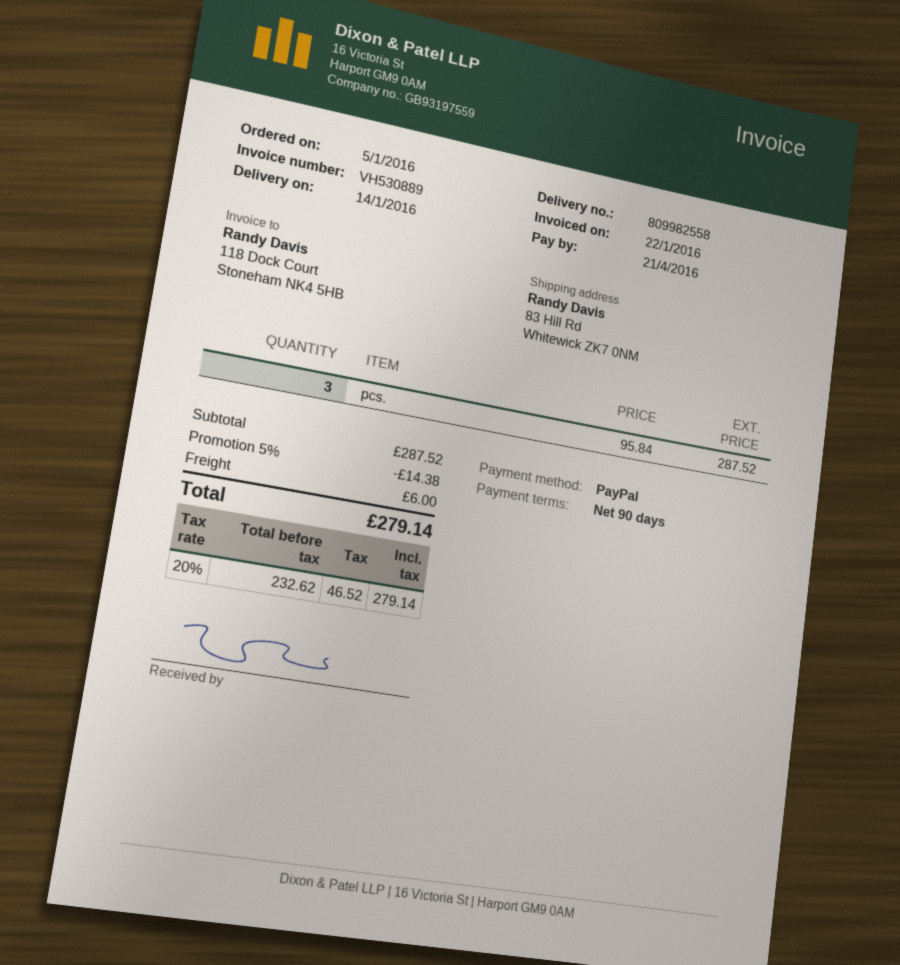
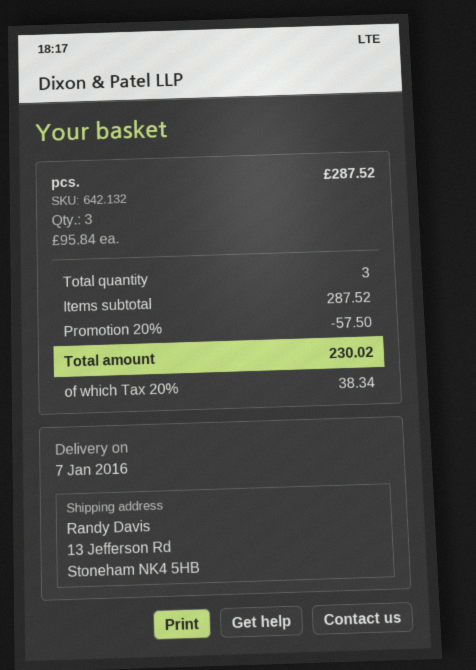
delivery date: 2016-01-14 -> 2016-01-07
ship to: 83 Hill Rd, Whitewick ZK7 0NM -> 13 Jefferson Rd, Stoneham NK4 5HB
discount: 5% = 14.38 -> 20% = 57.50
shipping: 6.00 -> none
tax: 20% = 46.52 -> 20% = 38.34
total: 279.14 -> 230.02

